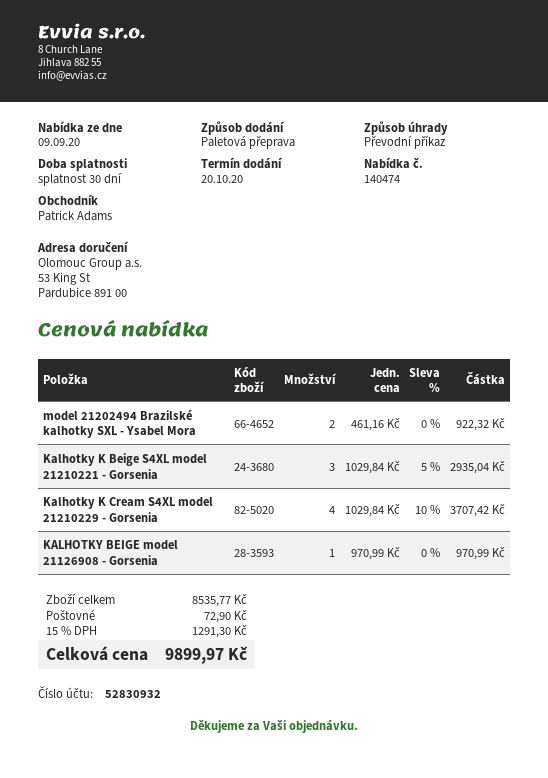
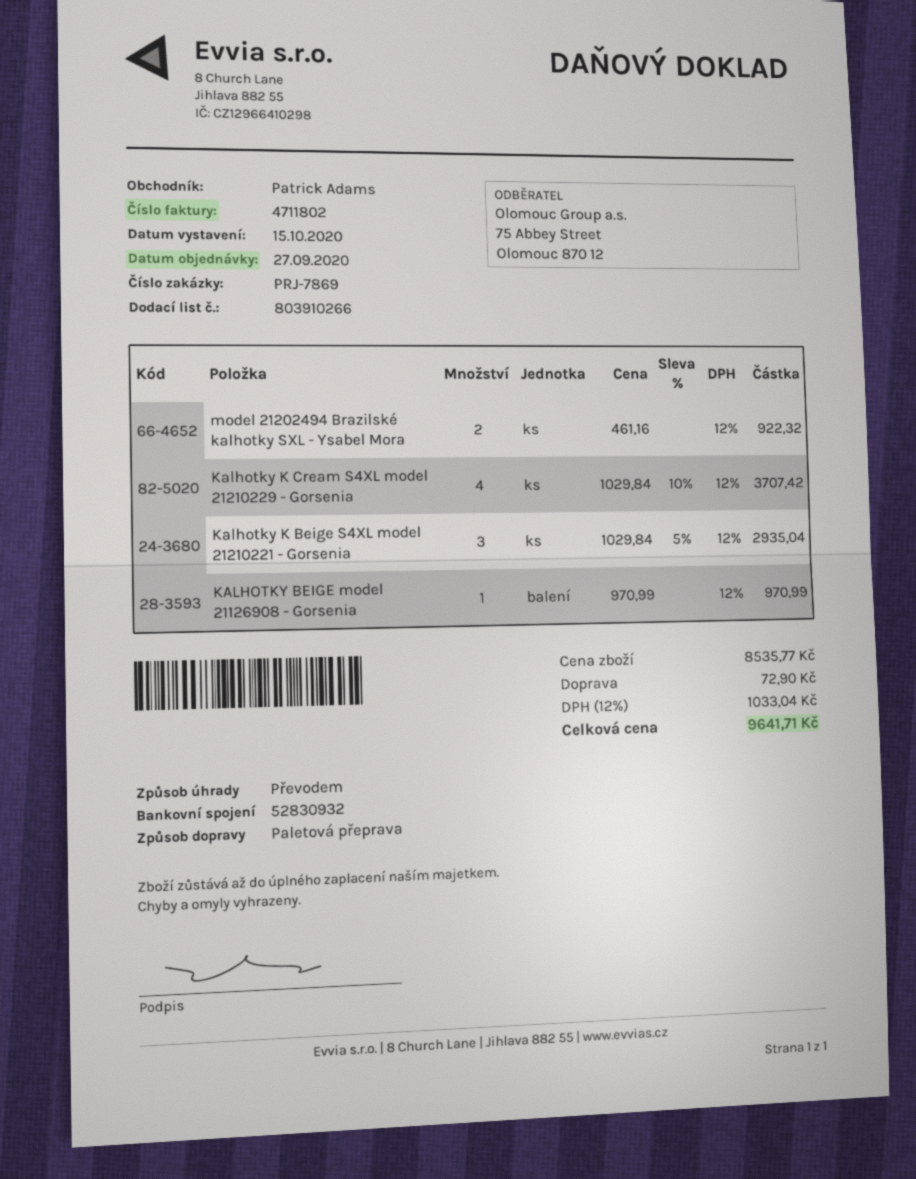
tax: 15% = 1291.30 -> 12% = 1033.04
total: 9899.97 -> 9641.71

